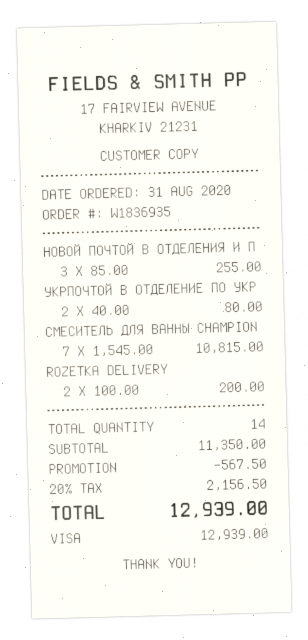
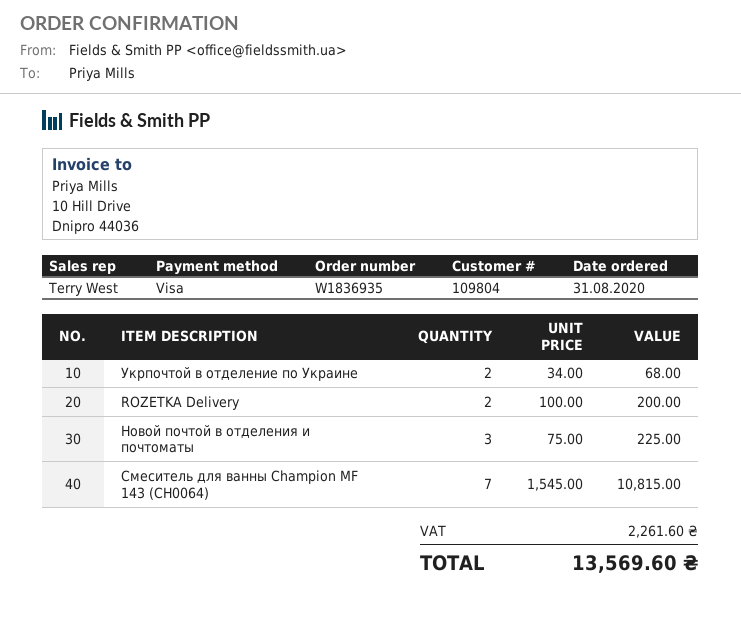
НОВОЙ ПОЧТОЙ В ОТДЕЛЕНИЯ И П: 3 x 85.00 = 255.00 -> 3 x 75.00 = 225.00
УКРПОЧТОЙ В ОТДЕЛЕНИЕ ПО УКР: 2 x 40.00 = 80.00 -> 2 x 34.00 = 68.00
discount: 567.50 -> none
tax: 2156.50 -> 2261.60
total: 12939.00 -> 13569.60

